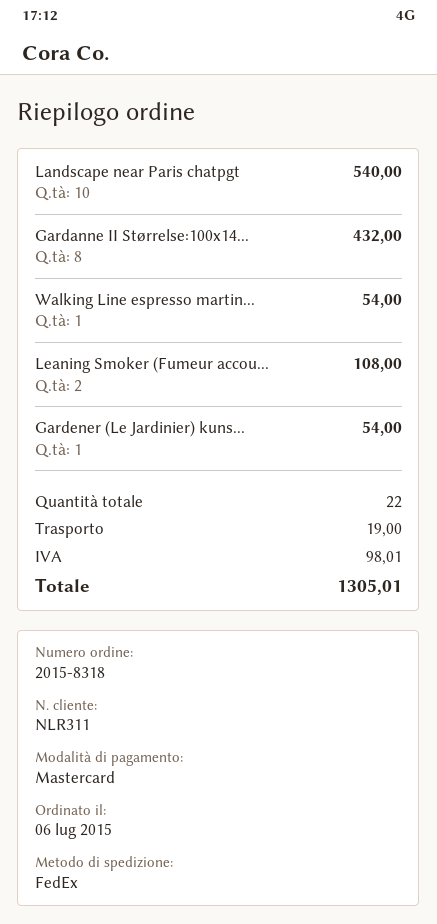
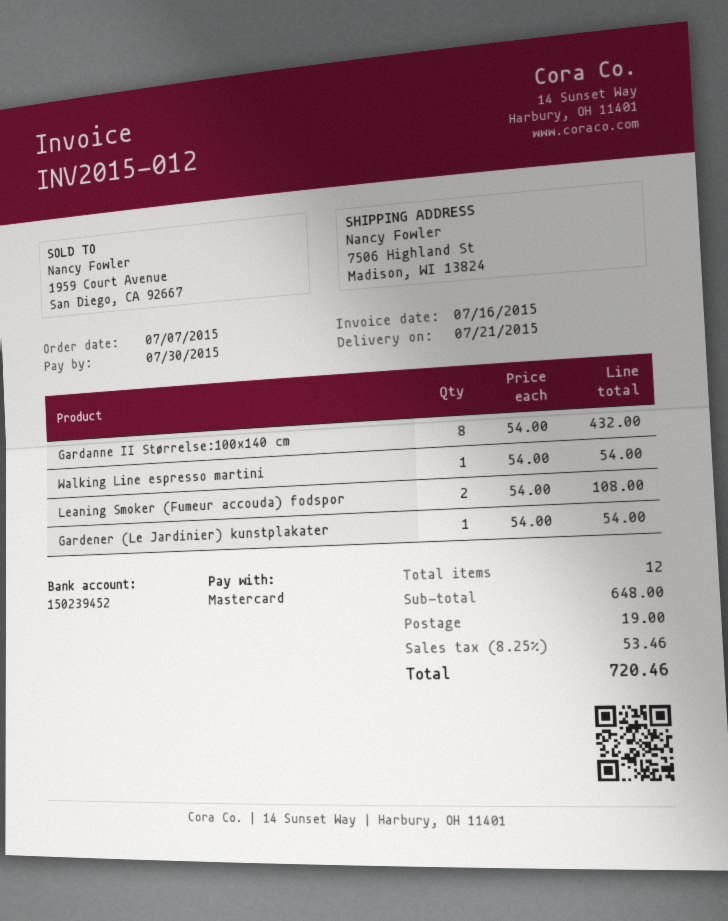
order date: 2015-07-06 -> 2015-07-07
Landscape near Paris chatpgt: 10 for 540.00 -> none
total quantity: 22 -> 12
tax: 98.01 -> 53.46
total: 1305.01 -> 720.46

